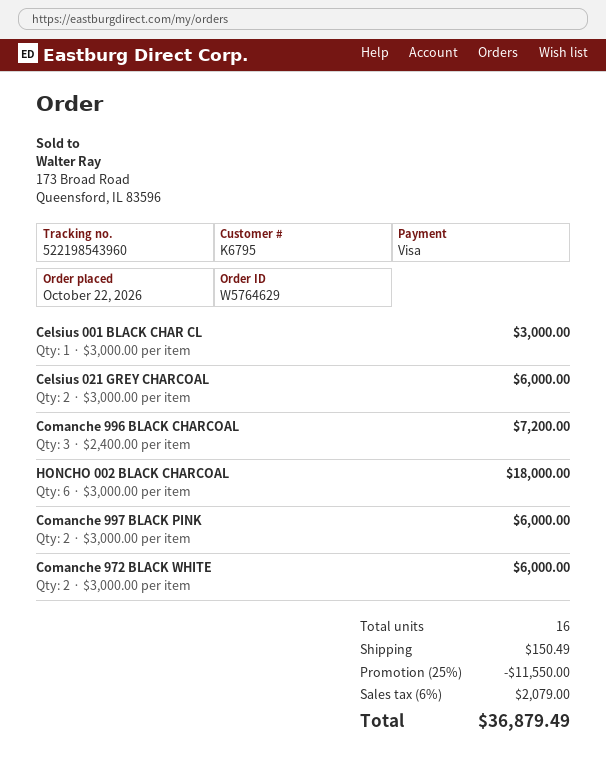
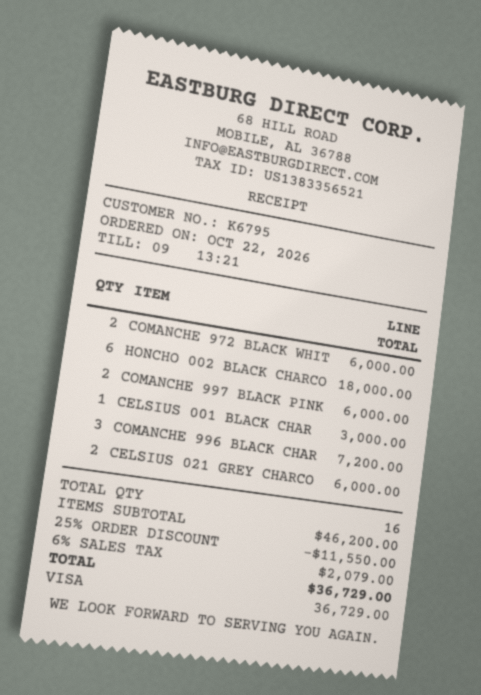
shipping: 150.49 -> none
total: 36879.49 -> 36729.00

